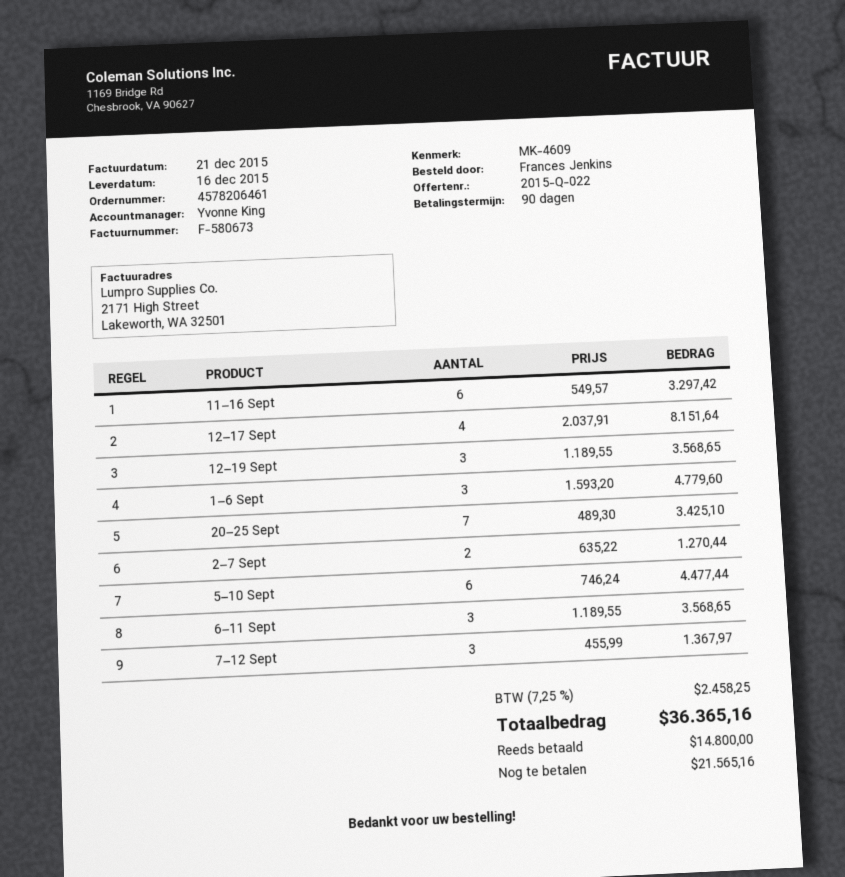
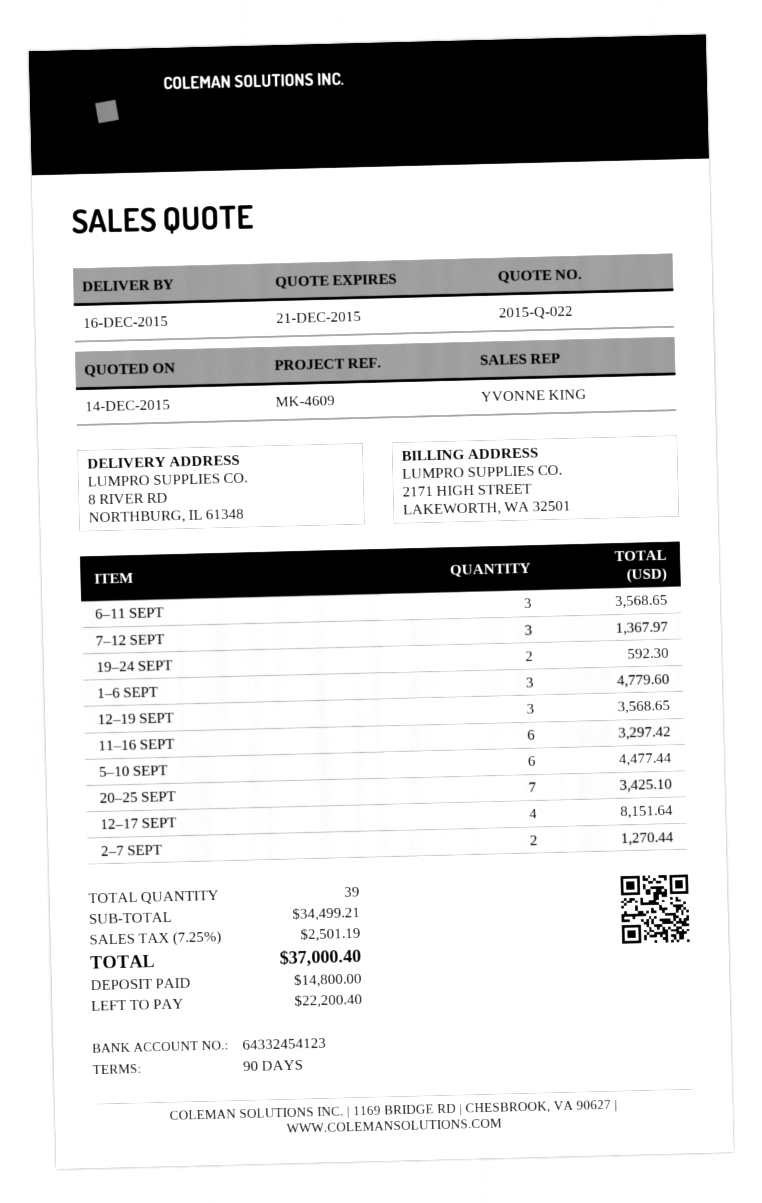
19–24 SEPT: none -> 2 for 592.30
tax: 7.25% = 2458.25 -> 7.25% = 2501.19
total: 36365.16 -> 37000.40
balance: 21565.16 -> 22200.40

